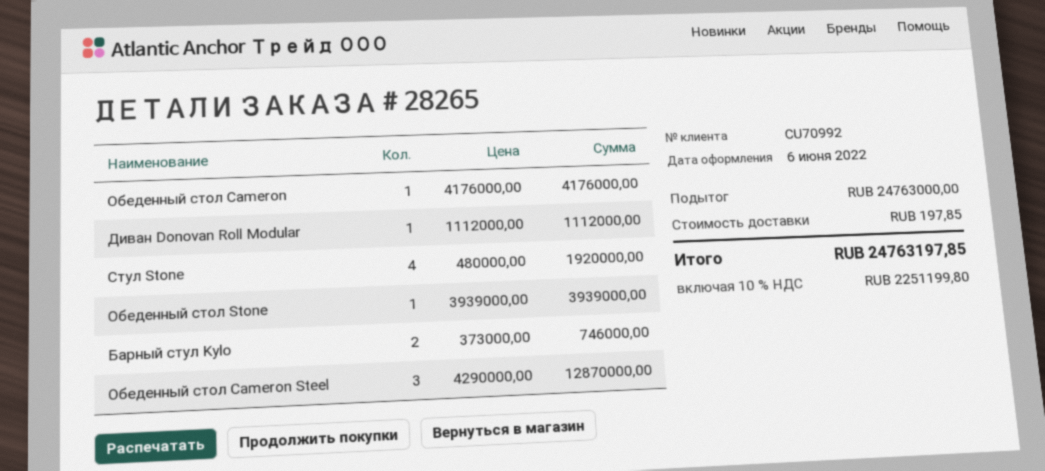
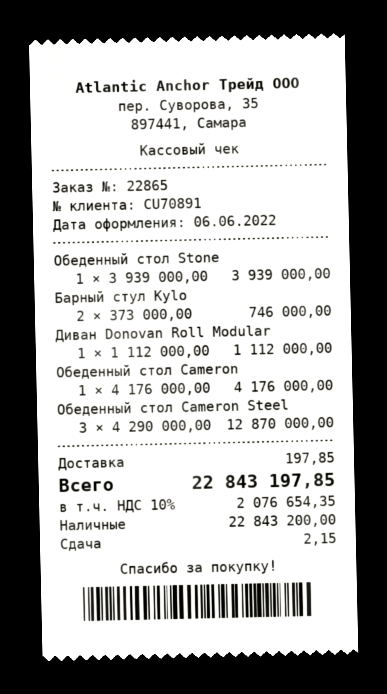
order number: 28265 -> 22865
customer number: CU70992 -> CU70891
Стул Stone: 4 x 480000.00 = 1920000.00 -> none
tax: 10% = 2251199.80 -> 10% = 2076654.35
total: 24763197.85 -> 22843197.85

